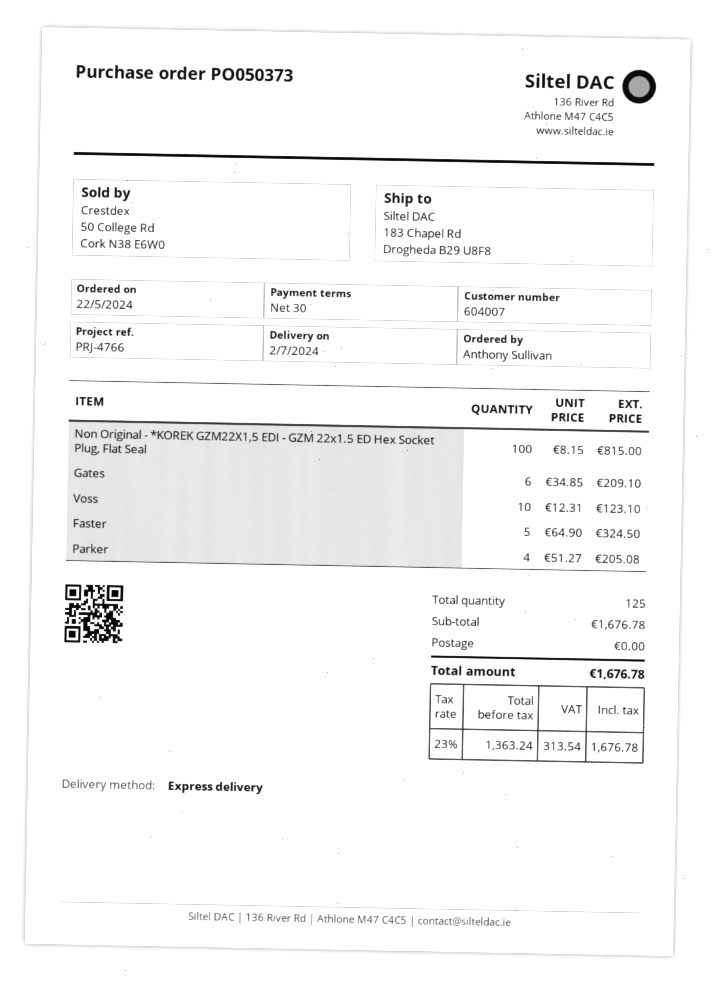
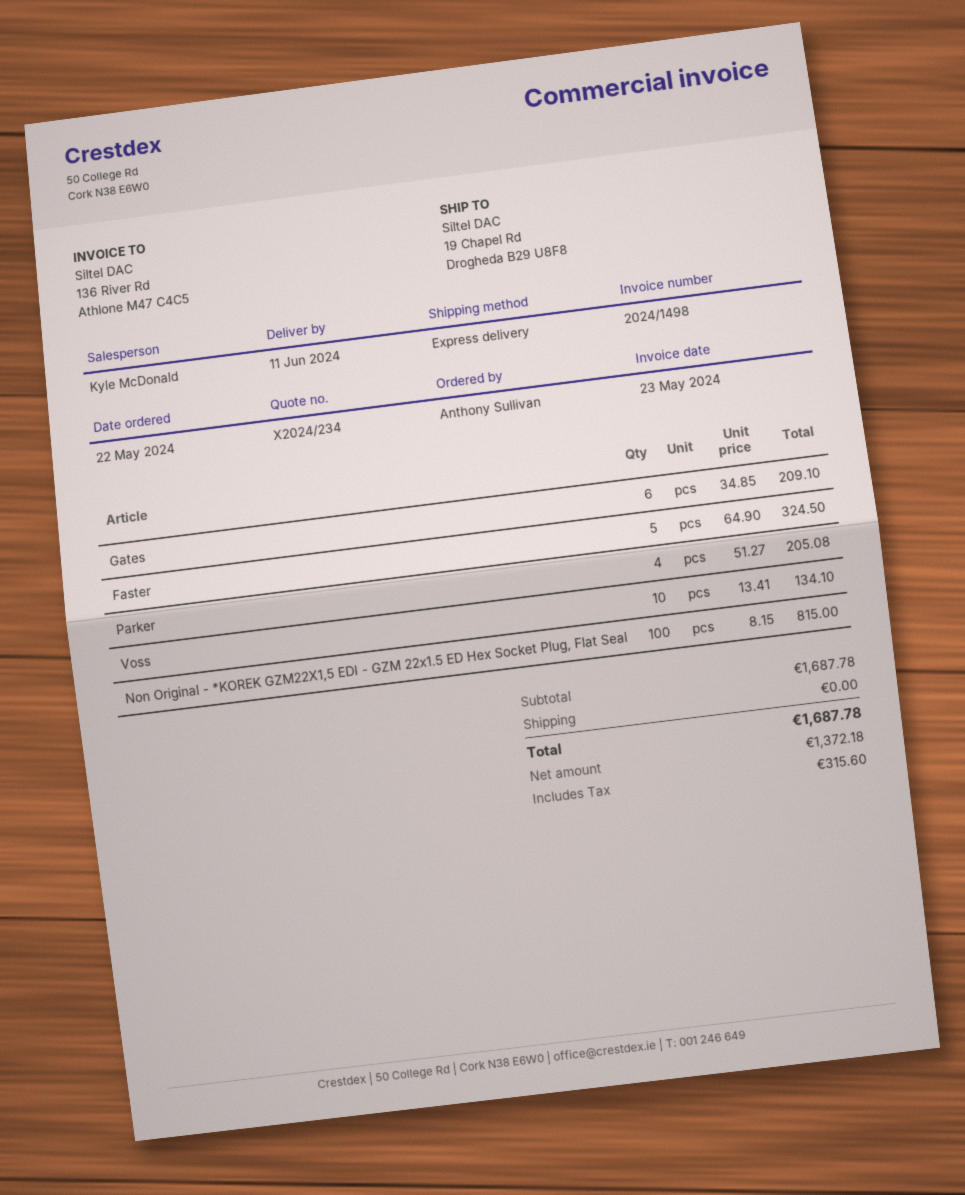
delivery date: 2024-07-02 -> 2024-06-11
ship to: 183 Chapel Rd, Drogheda B29 U8F8 -> 19 Chapel Rd, Drogheda B29 U8F8
Voss: 10 x 12.31 = 123.10 -> 10 x 13.41 = 134.10
subtotal: 1676.78 -> 1687.78
net: 1363.24 -> 1372.18
tax: 313.54 -> 315.60
total: 1676.78 -> 1687.78

